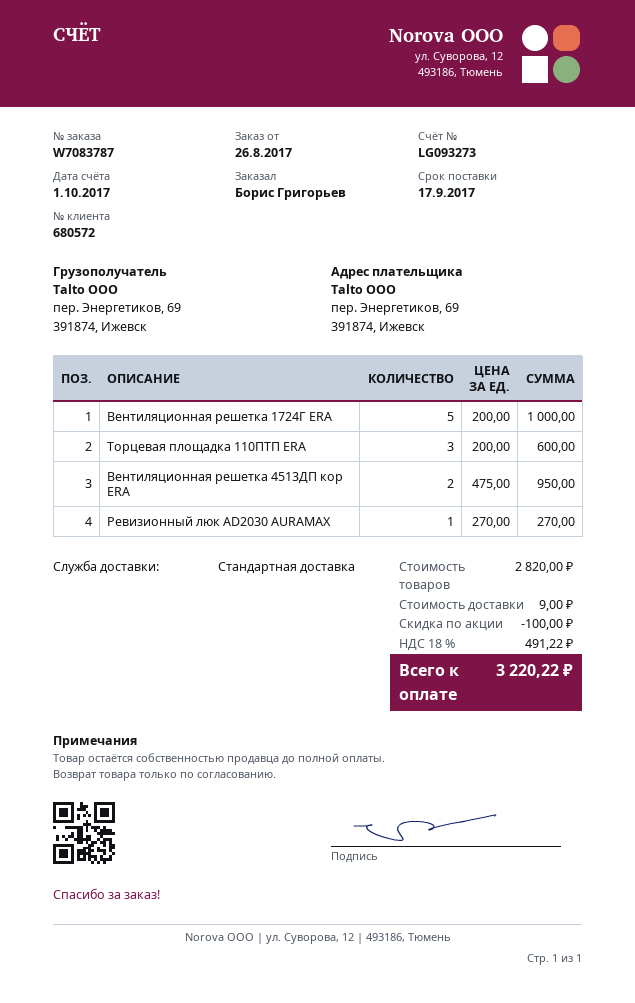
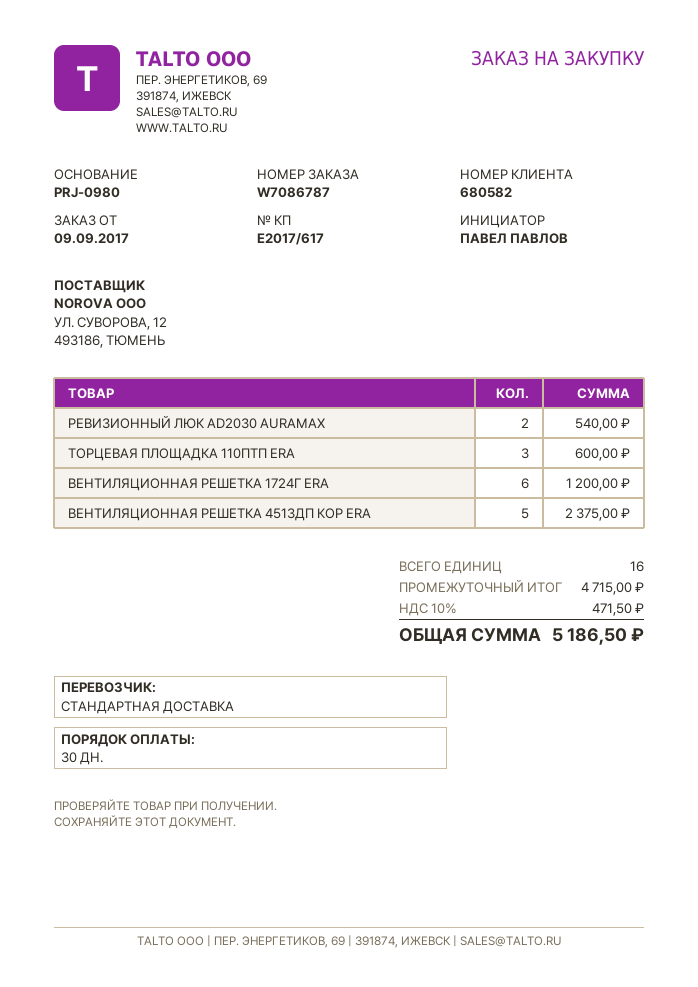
order number: W7083787 -> W7086787
order date: 2017-08-26 -> 2017-09-09
customer number: 680572 -> 680582
ordered by: Борис Григорьев -> ПАВЕЛ ПАВЛОВ
Вентиляционная решетка 1724Г ERA: 5 for 1000.00 -> 6 for 1200.00
Вентиляционная решетка 4513ДП кор ERA: 2 for 950.00 -> 5 for 2375.00
Ревизионный люк AD2030 AURAMAX: 1 for 270.00 -> 2 for 540.00
subtotal: 2820.00 -> 4715.00
discount: 100.00 -> none
shipping: 9.00 -> none
tax: 18% = 491.22 -> 10% = 471.50
total: 3220.22 -> 5186.50

